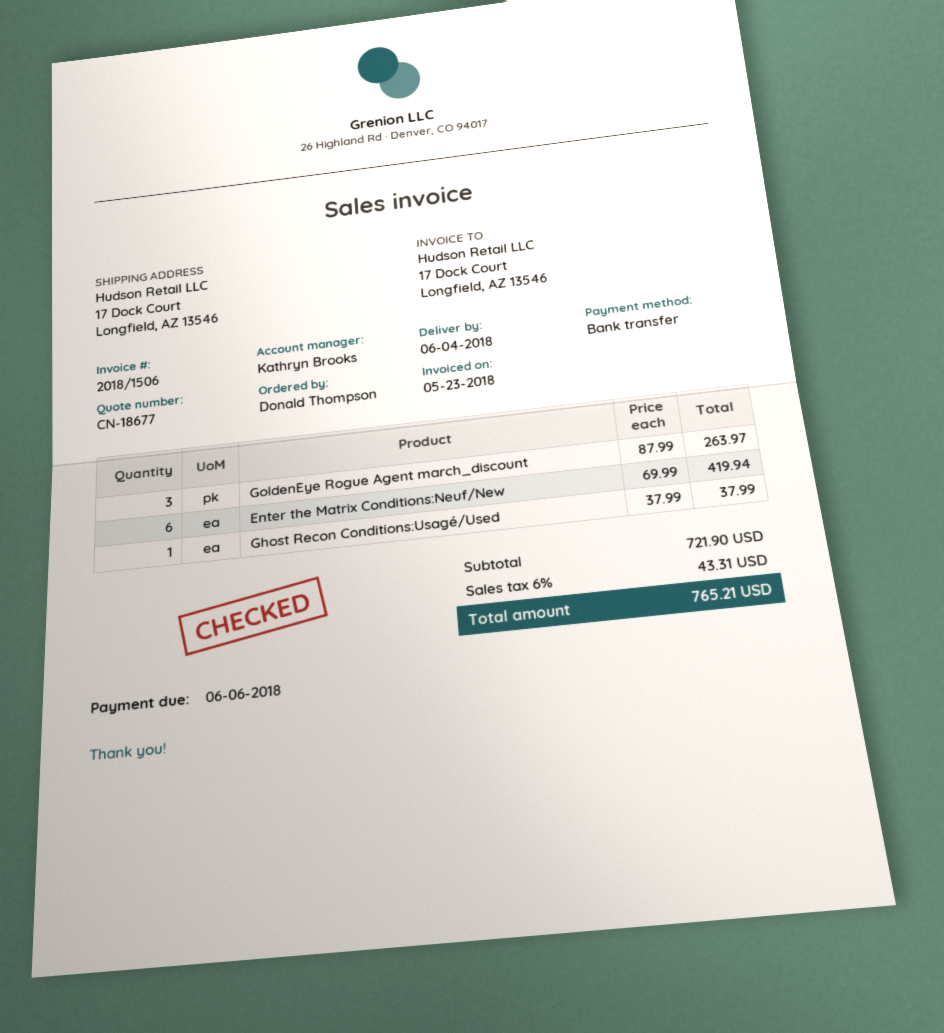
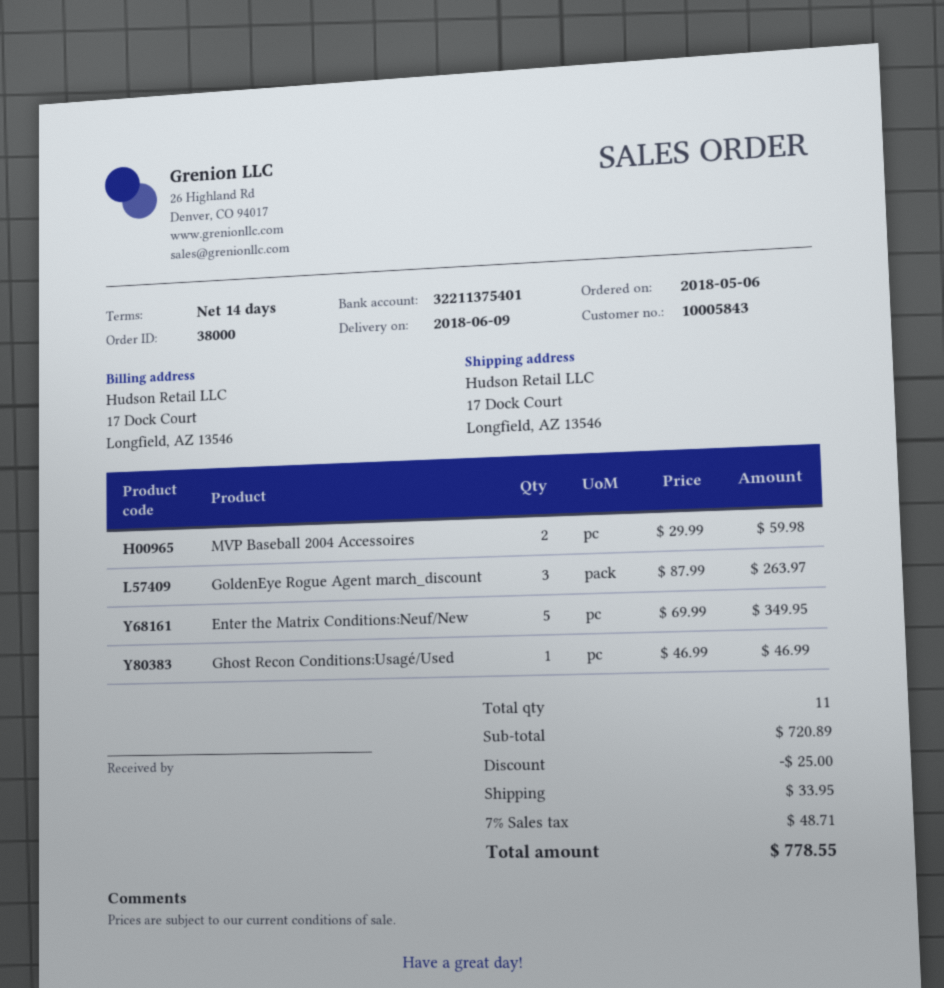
delivery date: 2018-06-04 -> 2018-06-09
Enter the Matrix Conditions:Neuf/New: 6 x 69.99 = 419.94 -> 5 x 69.99 = 349.95
Ghost Recon Conditions:Usagé/Used: 1 x 37.99 = 37.99 -> 1 x 46.99 = 46.99
MVP Baseball 2004 Accessoires: none -> 2 x 29.99 = 59.98
subtotal: 721.90 -> 720.89
discount: none -> 25.00
shipping: none -> 33.95
tax: 6% = 43.31 -> 7% = 48.71
total: 765.21 -> 778.55

